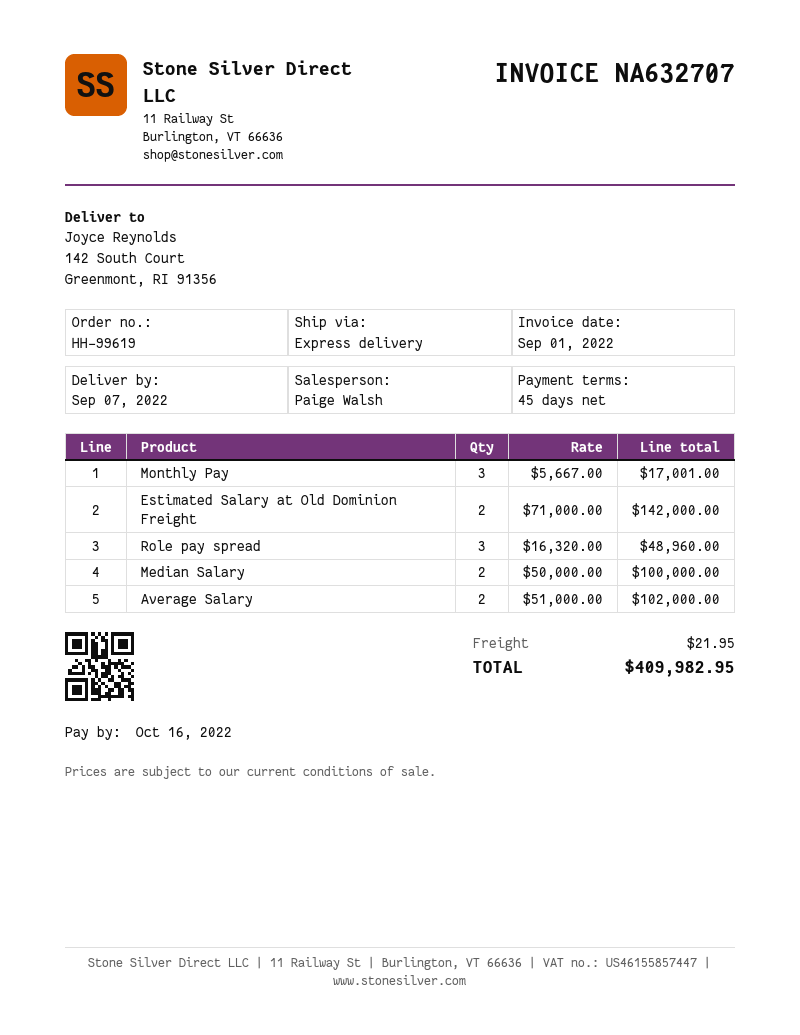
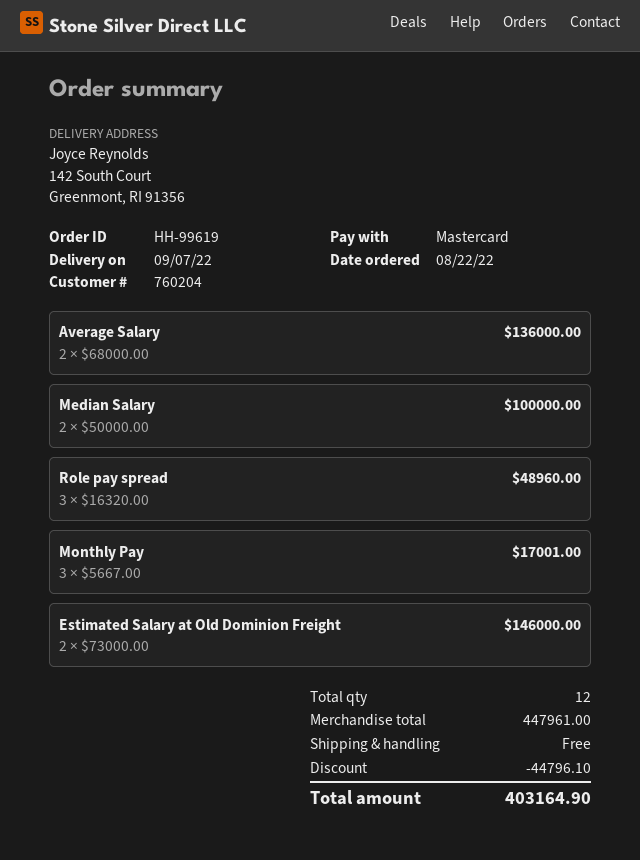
Estimated Salary at Old Dominion Freight: 2 x 71000.00 = 142000.00 -> 2 x 73000.00 = 146000.00
Average Salary: 2 x 51000.00 = 102000.00 -> 2 x 68000.00 = 136000.00
discount: none -> 44796.10
shipping: 21.95 -> 0.00
total: 409982.95 -> 403164.90

